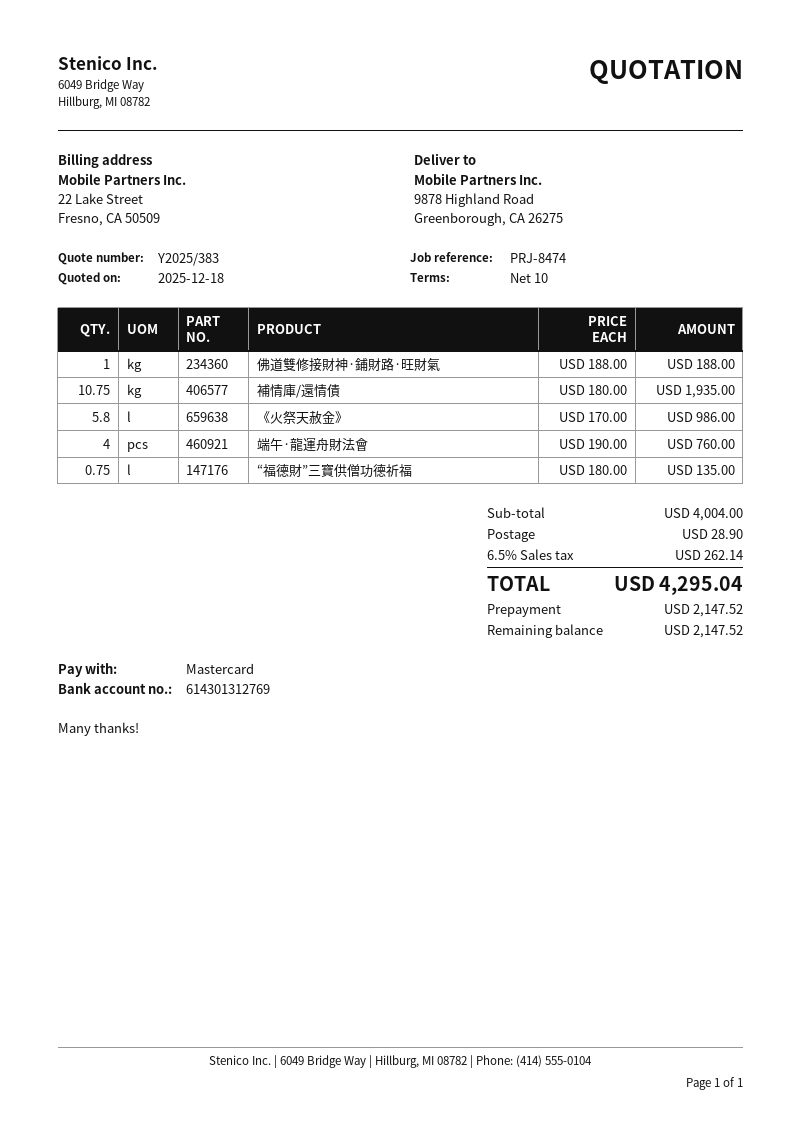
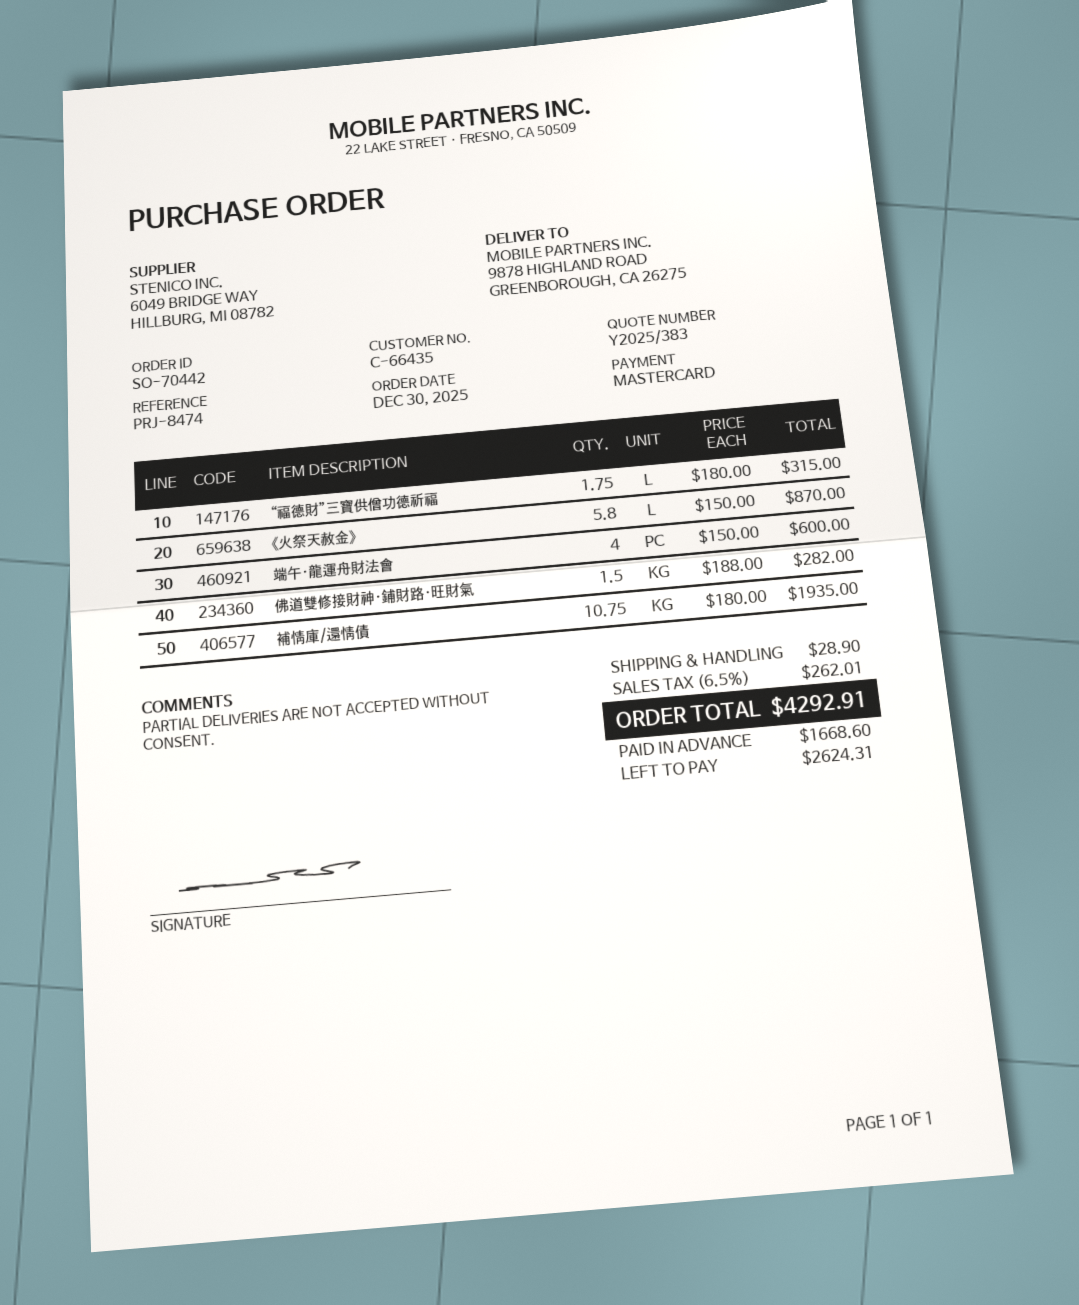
佛道雙修接財神·鋪財路·旺財氣: 1 x 188.00 = 188.00 -> 1.5 x 188.00 = 282.00
《火祭天赦金》: 5.8 x 170.00 = 986.00 -> 5.8 x 150.00 = 870.00
端午·龍運舟財法會: 4 x 190.00 = 760.00 -> 4 x 150.00 = 600.00
“福德財”三寶供僧功德祈福: 0.75 x 180.00 = 135.00 -> 1.75 x 180.00 = 315.00
tax: 6.5% = 262.14 -> 6.5% = 262.01
total: 4295.04 -> 4292.91
deposit: 2147.52 -> 1668.60
balance: 2147.52 -> 2624.31

